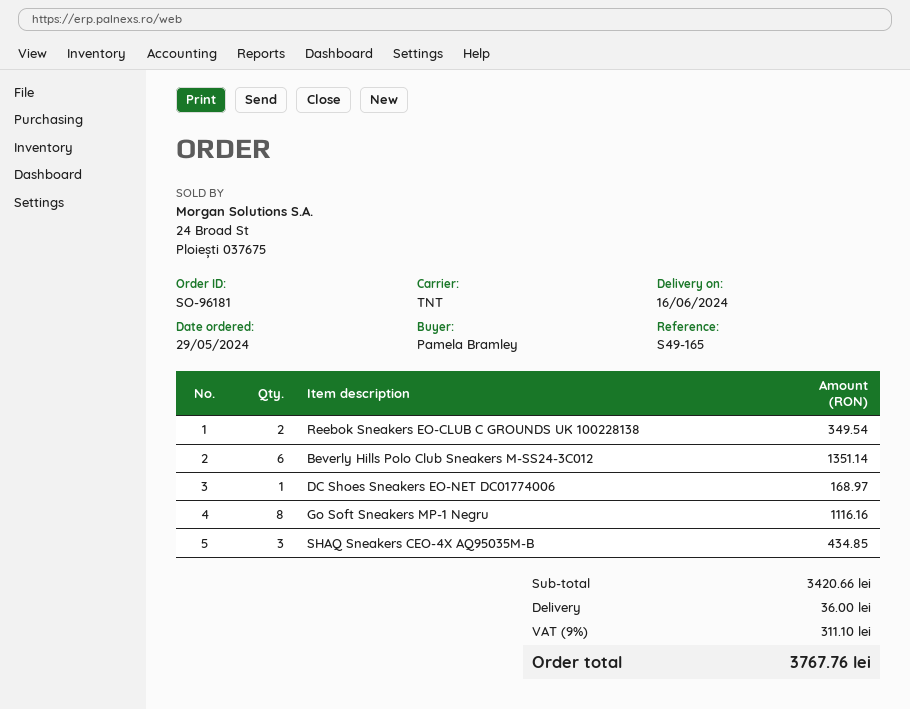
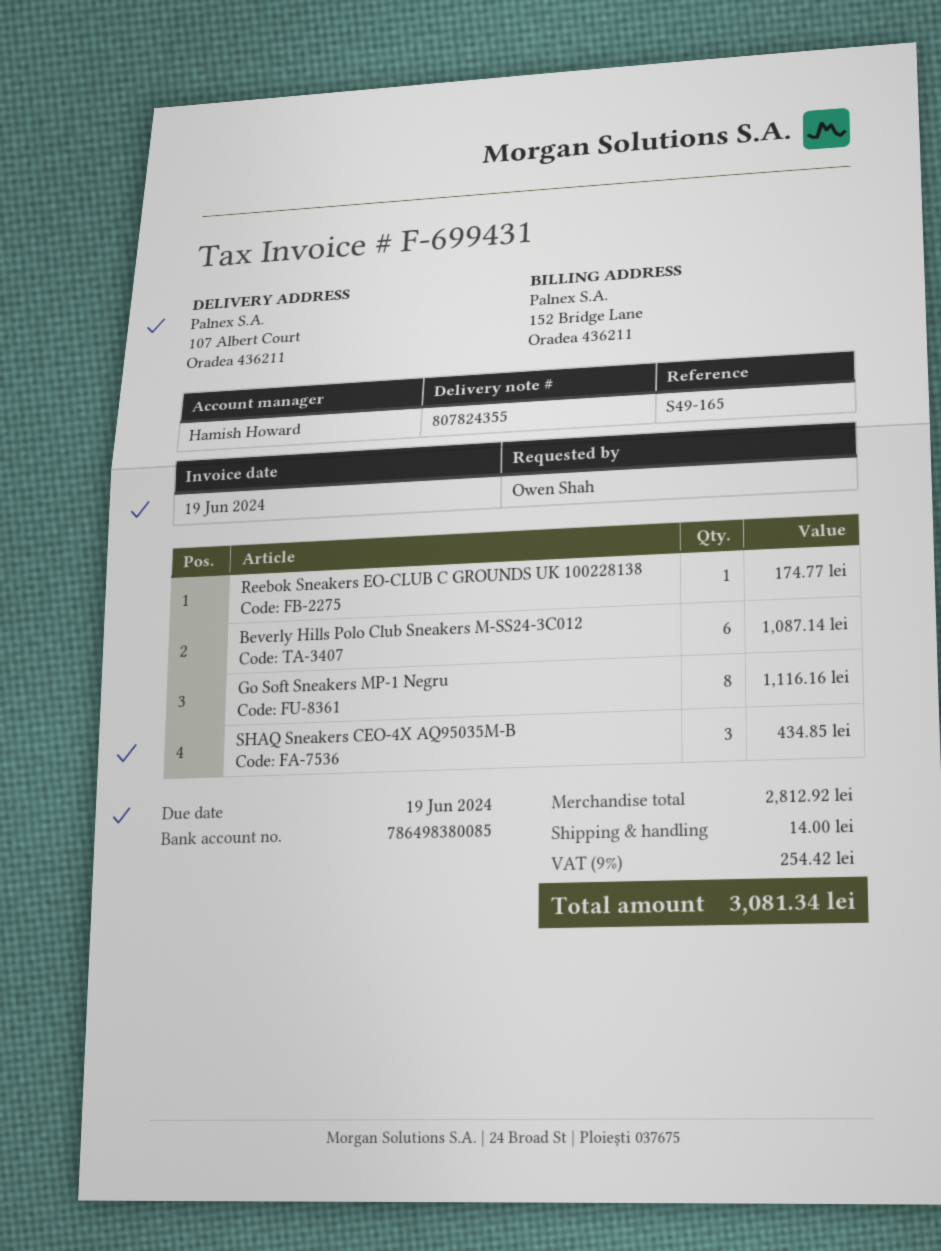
ordered by: Pamela Bramley -> Owen Shah
Reebok Sneakers EO-CLUB C GROUNDS UK 100228138: 2 for 349.54 -> 1 for 174.77
Beverly Hills Polo Club Sneakers M-SS24-3C012: 6 for 1351.14 -> 6 for 1087.14
DC Shoes Sneakers EO-NET DC01774006: 1 for 168.97 -> none
subtotal: 3420.66 -> 2812.92
shipping: 36.00 -> 14.00
tax: 9% = 311.10 -> 9% = 254.42
total: 3767.76 -> 3081.34

